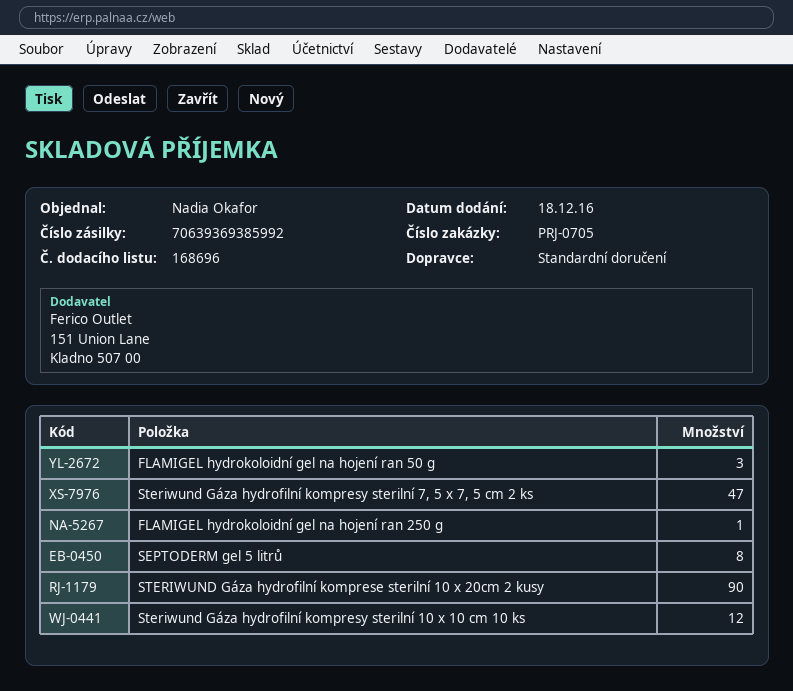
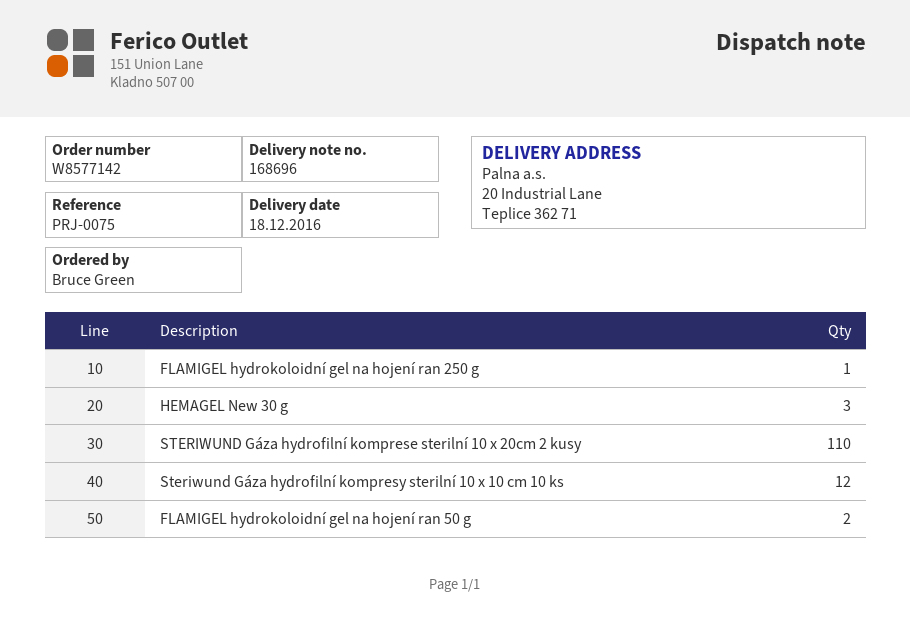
reference: PRJ-0705 -> PRJ-0075
ordered by: Nadia Okafor -> Bruce Green
FLAMIGEL hydrokoloidní gel na hojení ran 50 g: 3 -> 2
Steriwund Gáza hydrofilní kompresy sterilní 7, 5 x 7, 5 cm 2 ks: 47 -> none
SEPTODERM gel 5 litrů: 8 -> none
STERIWUND Gáza hydrofilní komprese sterilní 10 x 20cm 2 kusy: 90 -> 110
HEMAGEL New 30 g: none -> 3

